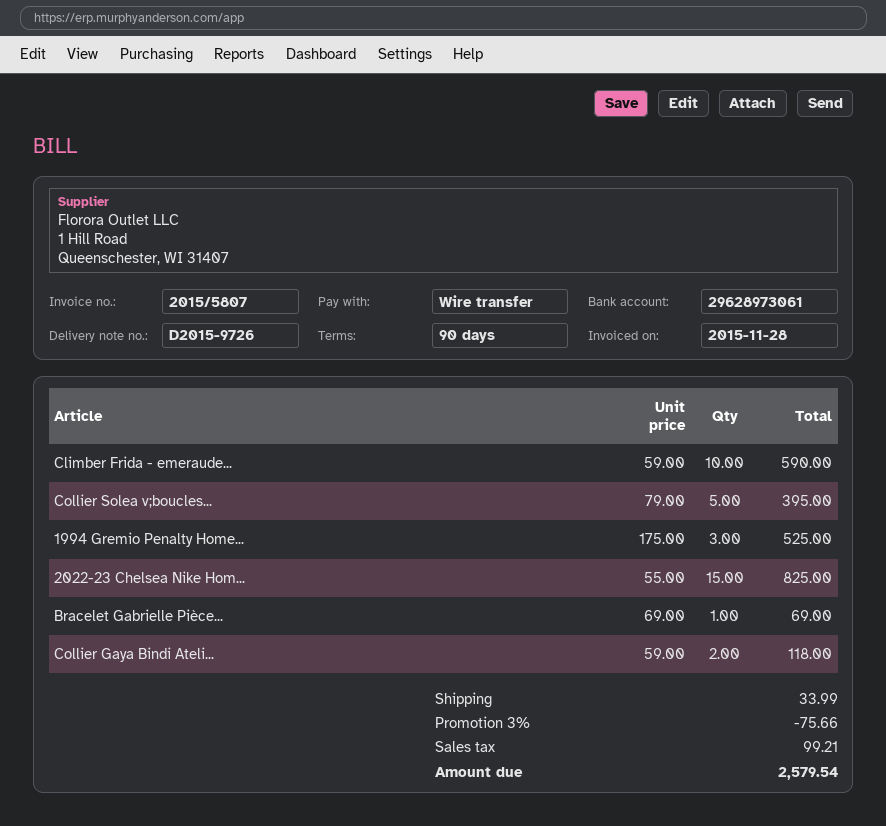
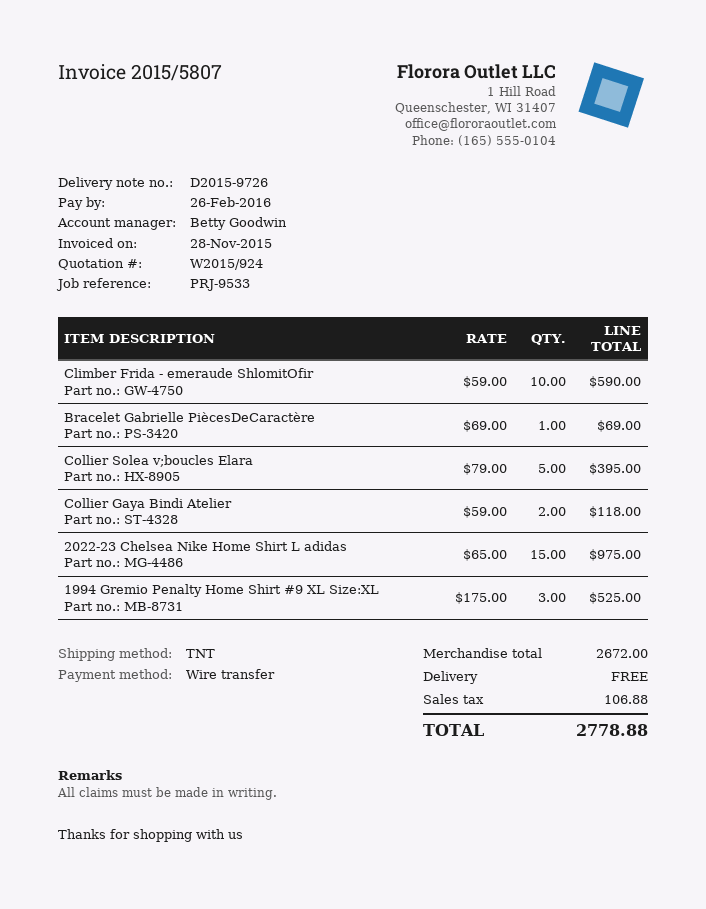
2022-23 Chelsea Nike Hom...: 15 x 55.00 = 825.00 -> 15 x 65.00 = 975.00
discount: 3% = 75.66 -> none
shipping: 33.99 -> 0.00
tax: 99.21 -> 106.88
total: 2579.54 -> 2778.88

